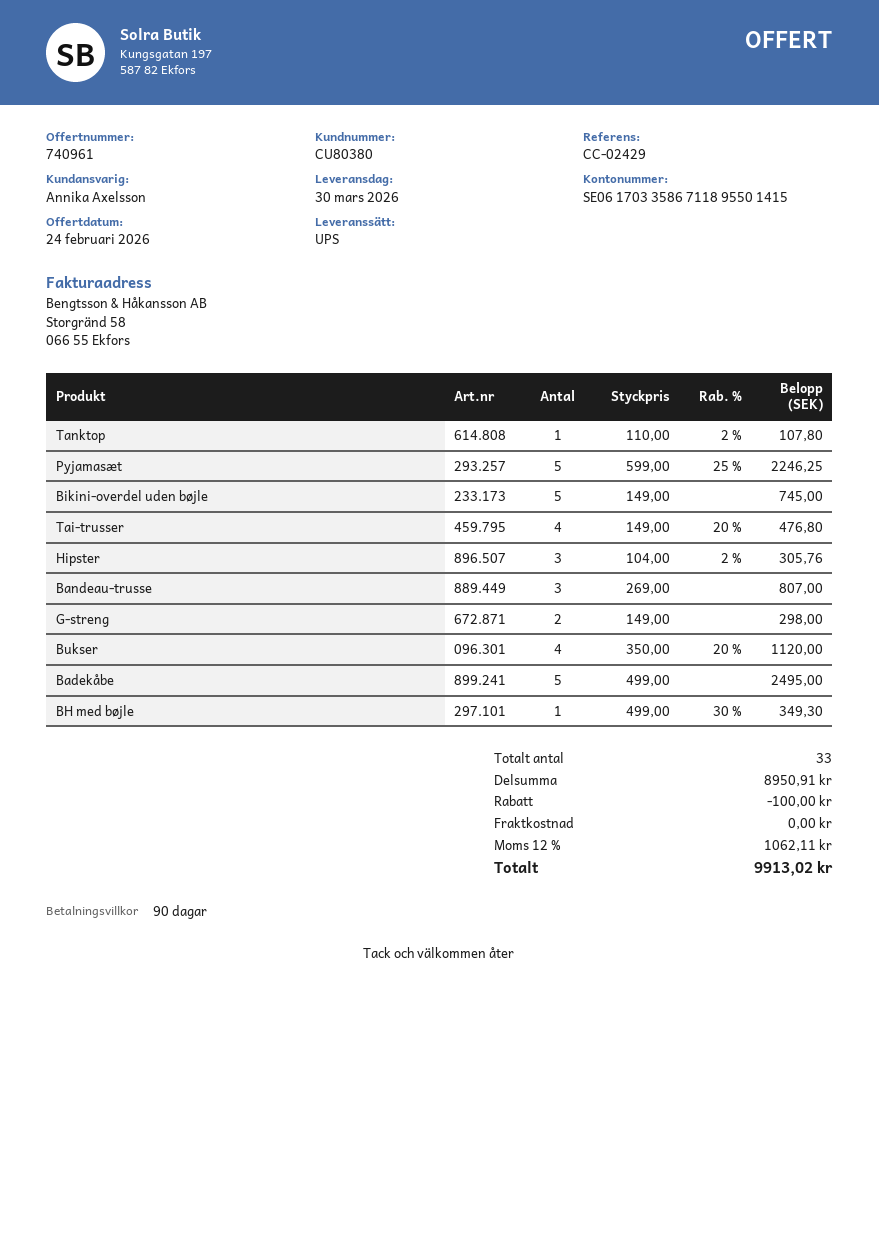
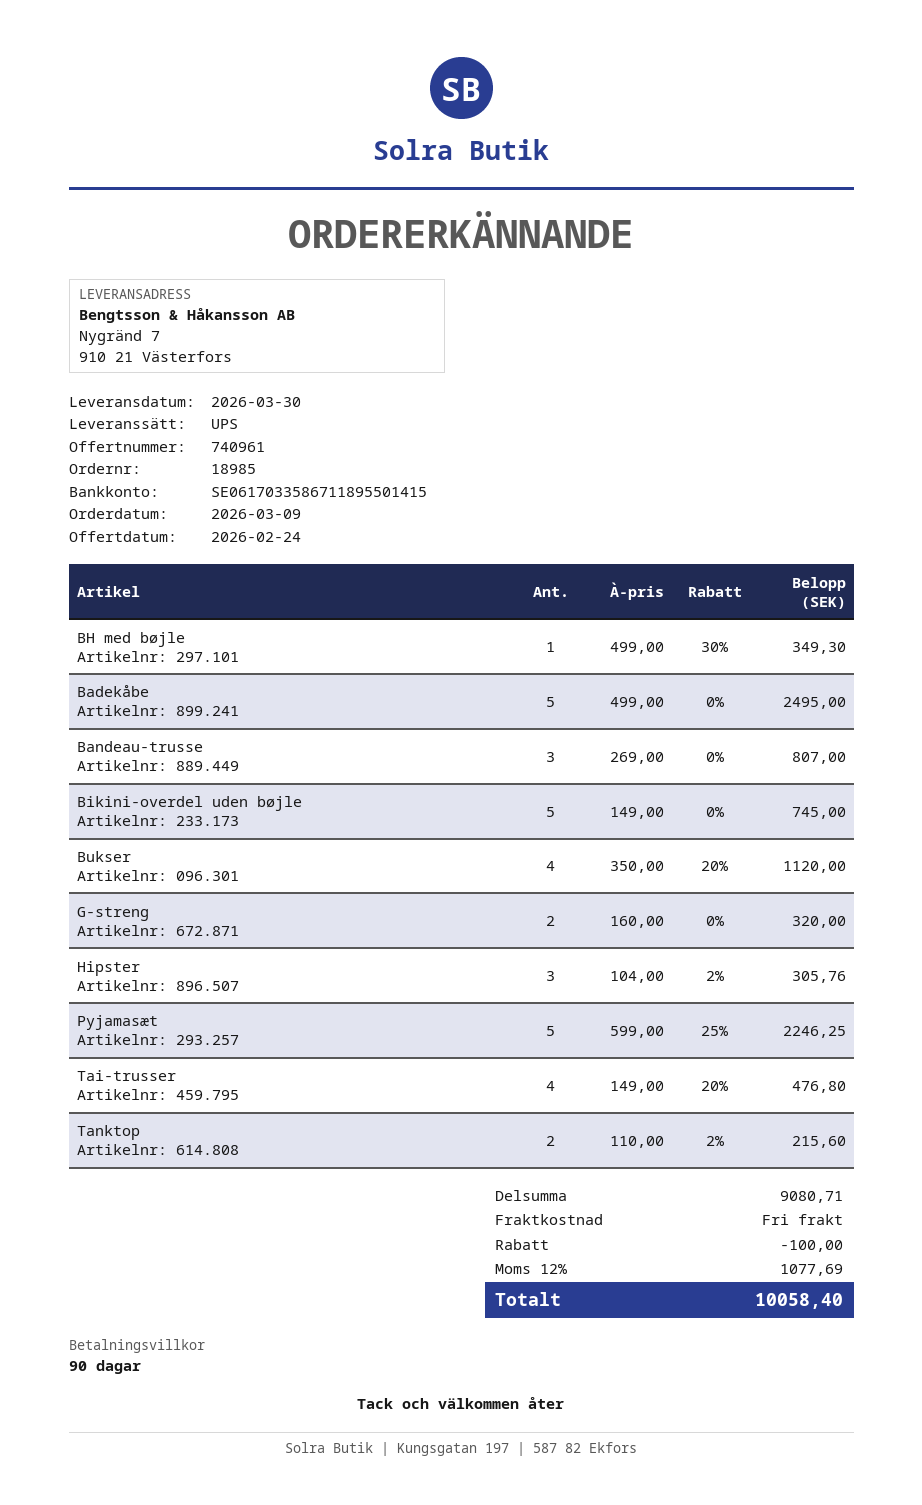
Tanktop: 1 x 110.00 - 2% = 107.80 -> 2 x 110.00 - 2% = 215.60
G-streng: 2 x 149.00 = 298.00 -> 2 x 160.00 = 320.00
subtotal: 8950.91 -> 9080.71
tax: 12% = 1062.11 -> 12% = 1077.69
total: 9913.02 -> 10058.40

